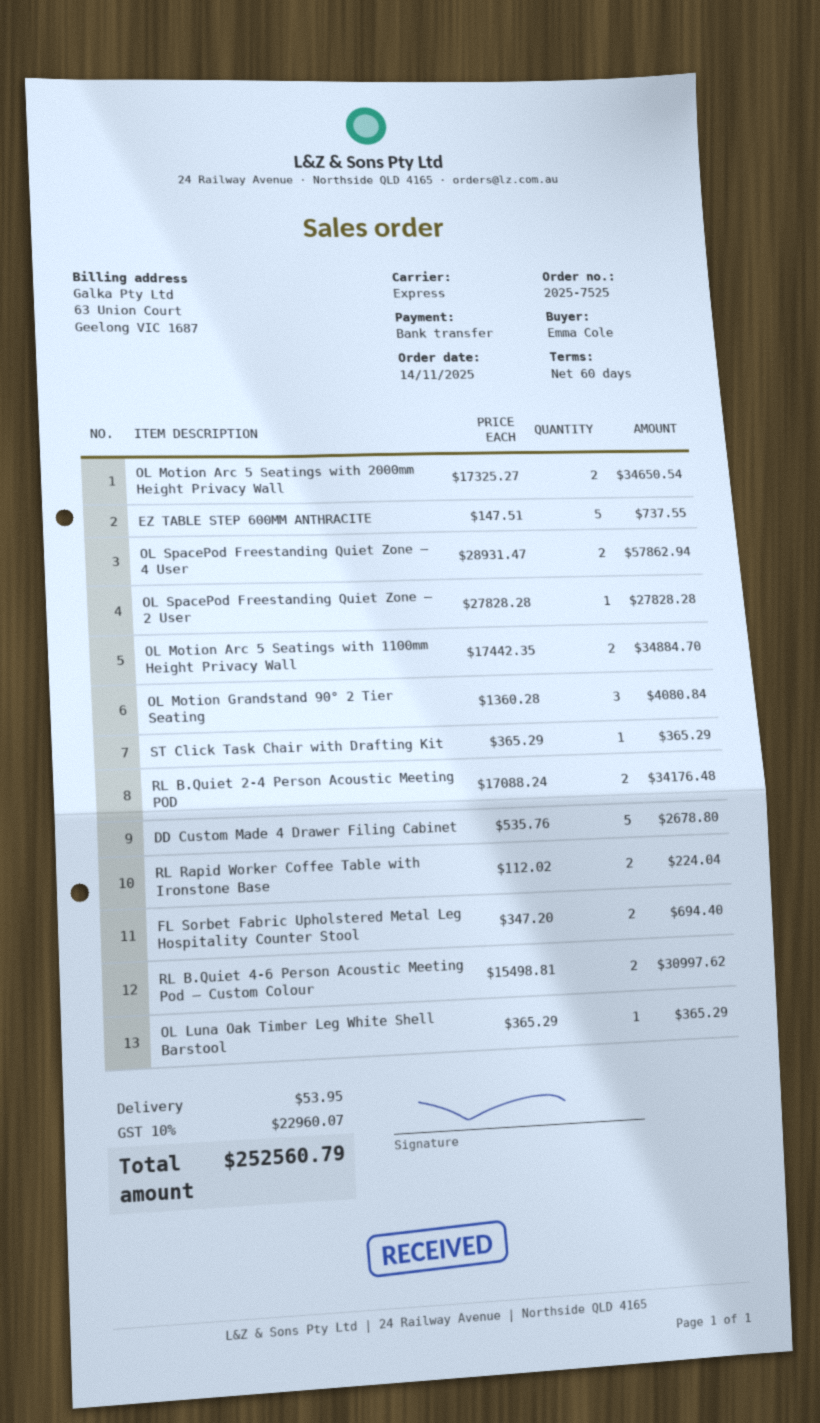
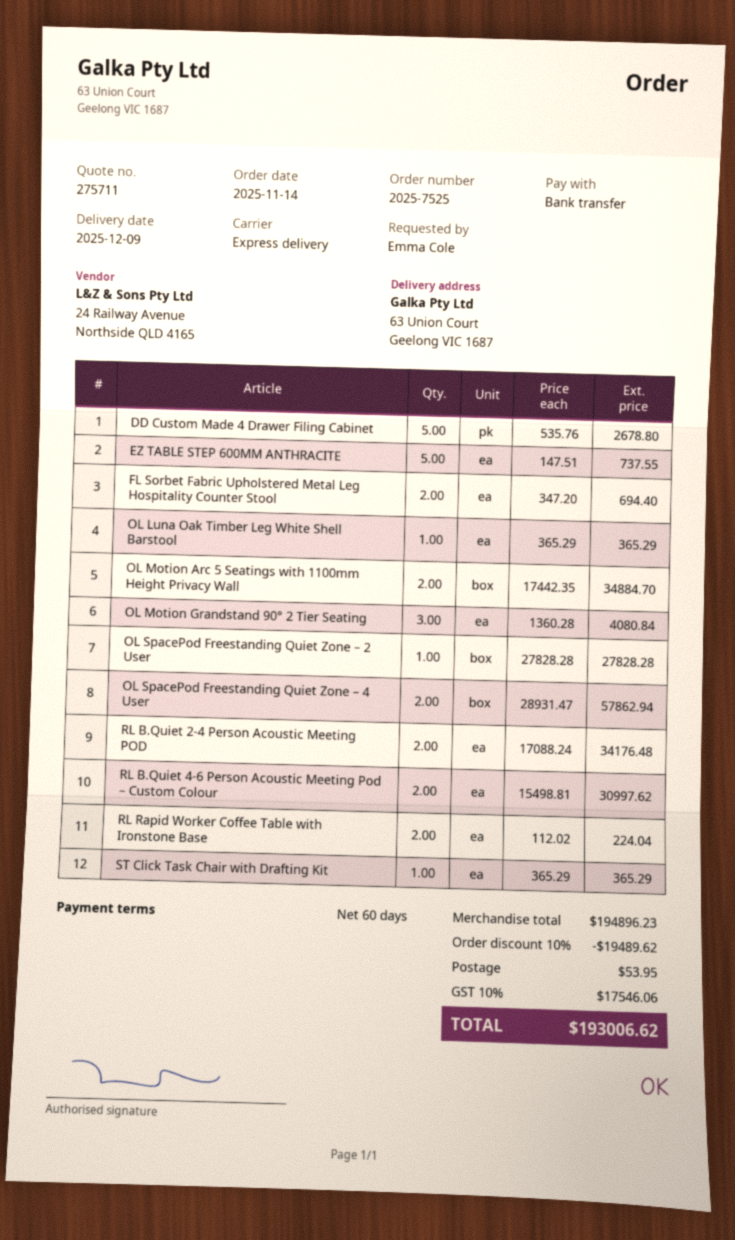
OL Motion Arc 5 Seatings with 2000mm Height Privacy Wall: 2 x 17325.27 = 34650.54 -> none
discount: none -> 10% = 19489.62
tax: 10% = 22960.07 -> 10% = 17546.06
total: 252560.79 -> 193006.62

